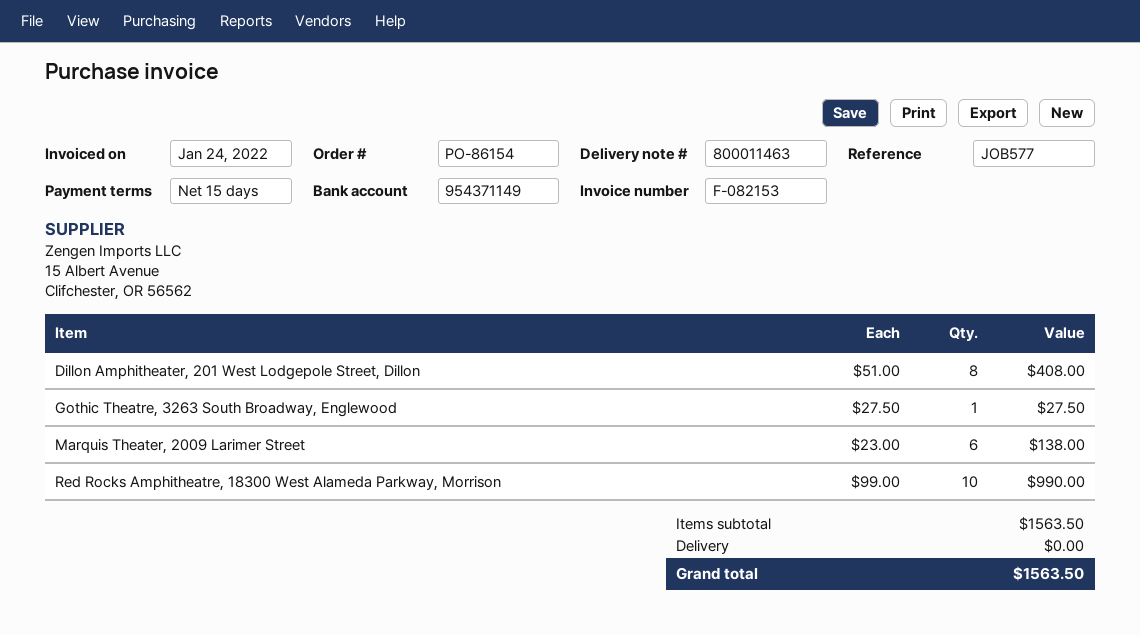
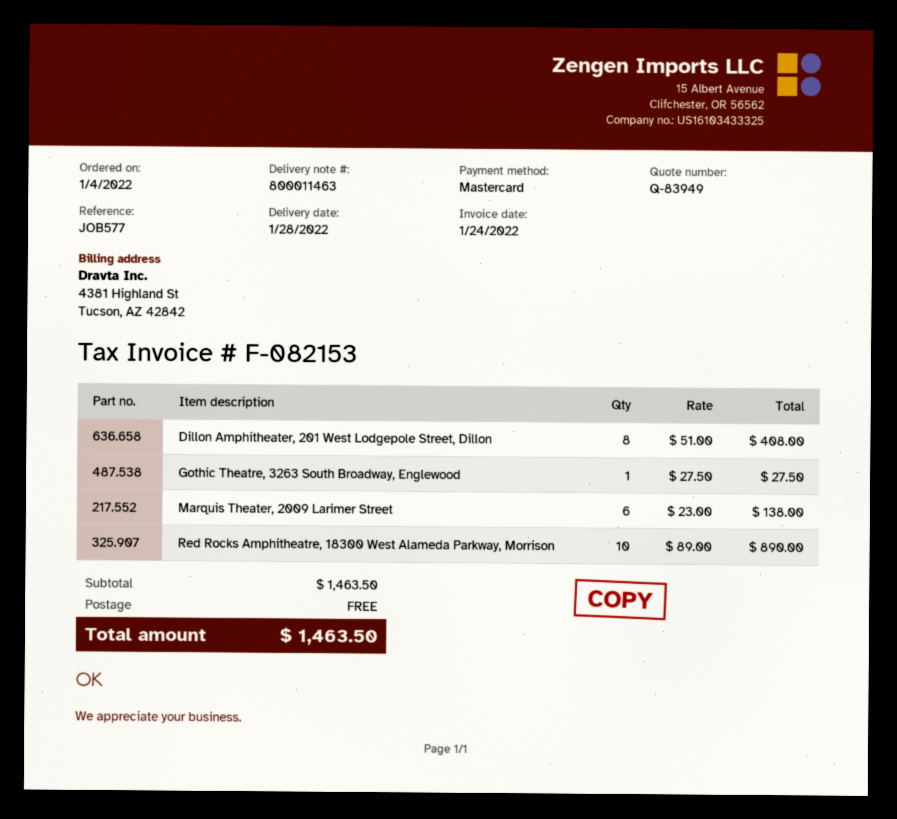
Red Rocks Amphitheatre, 18300 West Alameda Parkway, Morrison: 10 x 99.00 = 990.00 -> 10 x 89.00 = 890.00
subtotal: 1563.50 -> 1463.50
total: 1563.50 -> 1463.50

